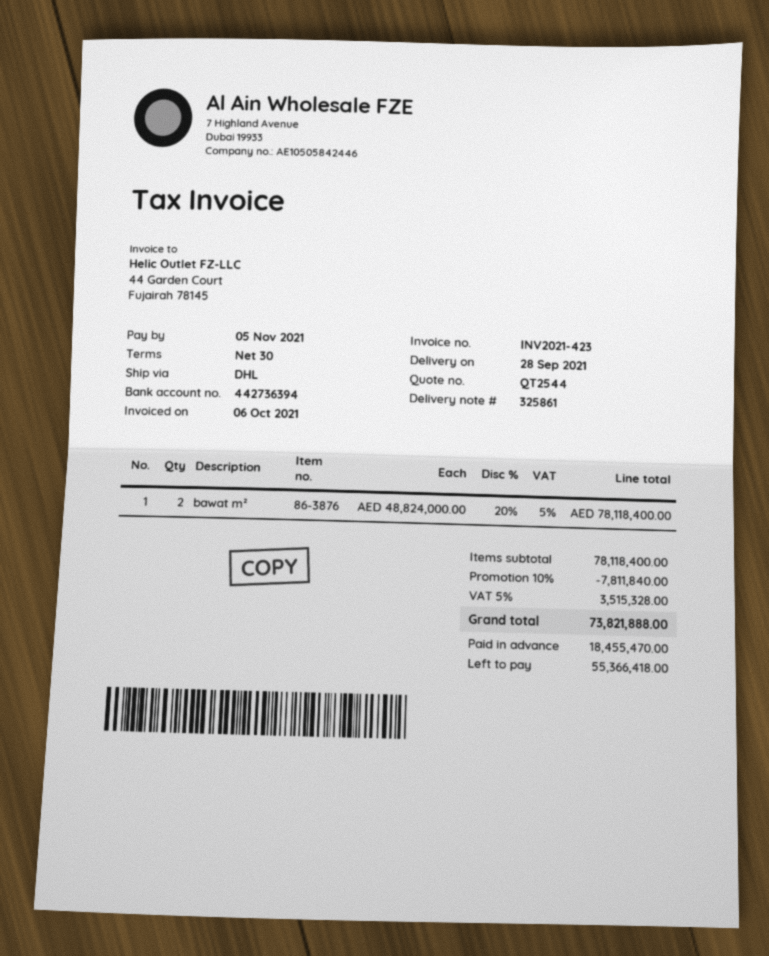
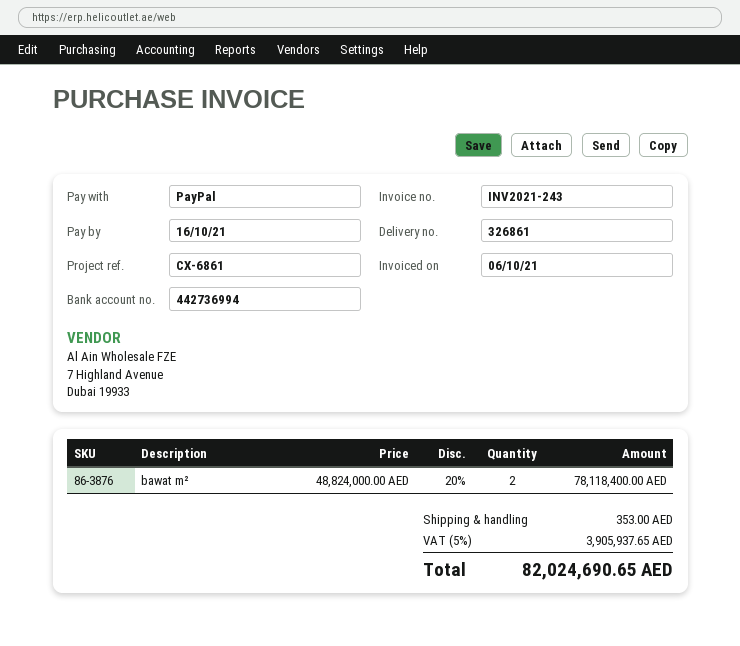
delivery note number: 325861 -> 326861
invoice number: INV2021-423 -> INV2021-243
due date: 2021-11-05 -> 2021-10-16
bank account: 442736394 -> 442736994
discount: 10% = 7811840.00 -> none
shipping: none -> 353.00
tax: 5% = 3515328.00 -> 5% = 3905937.65
total: 73821888.00 -> 82024690.65

